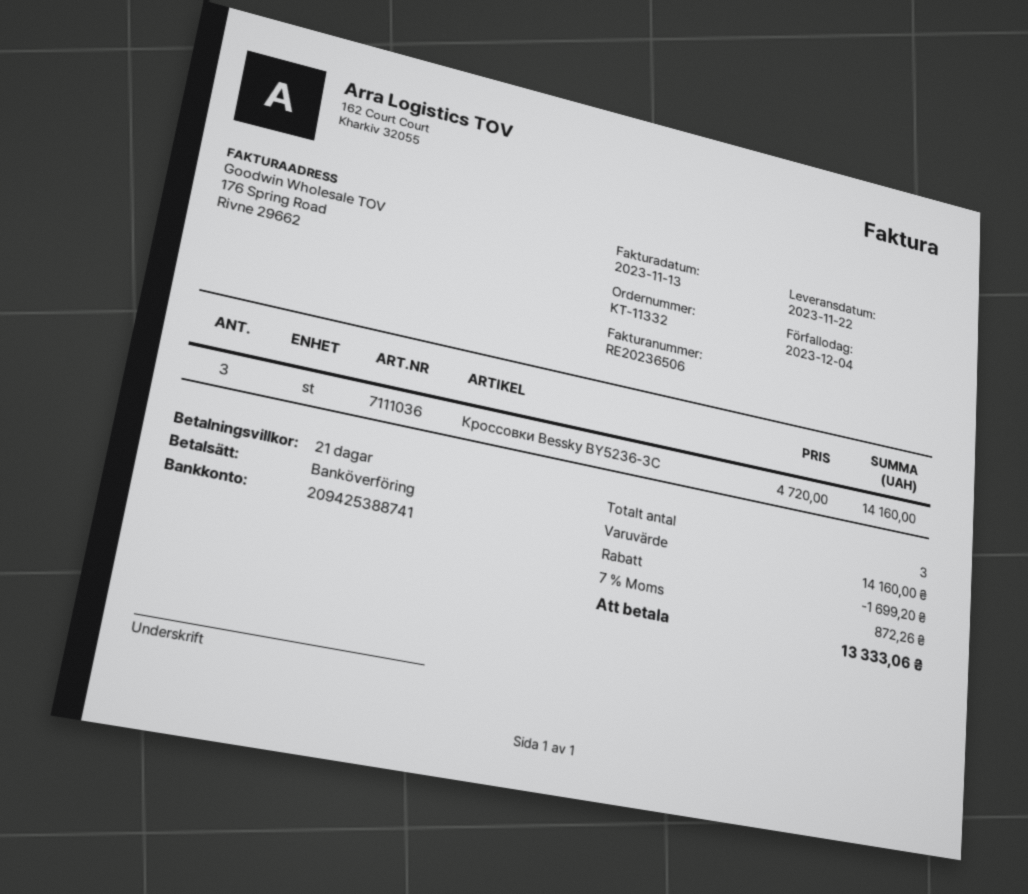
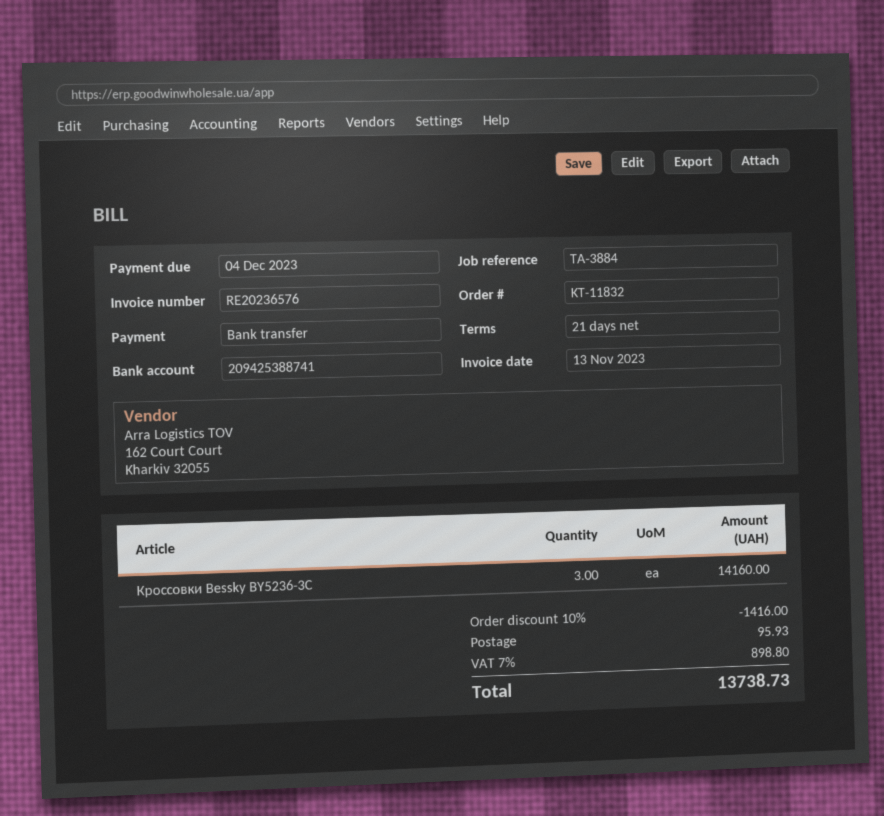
order number: KT-11332 -> KT-11832
invoice number: RE20236506 -> RE20236576
discount: 1699.20 -> 1416.00
shipping: none -> 95.93
tax: 7% = 872.26 -> 7% = 898.80
total: 13333.06 -> 13738.73

